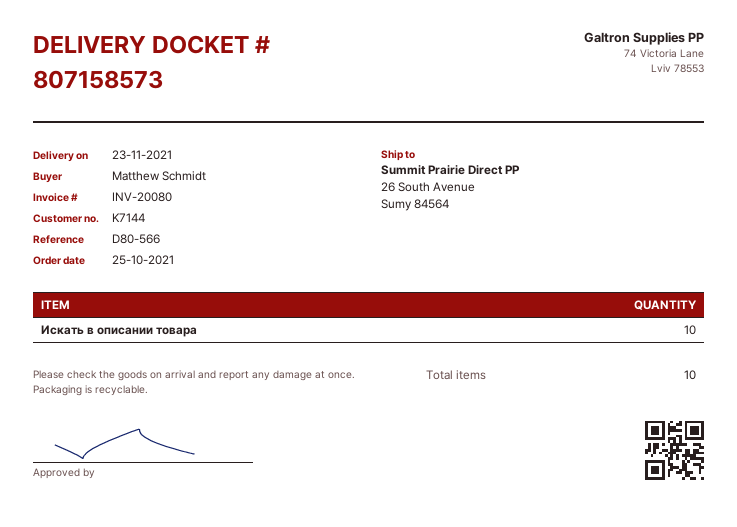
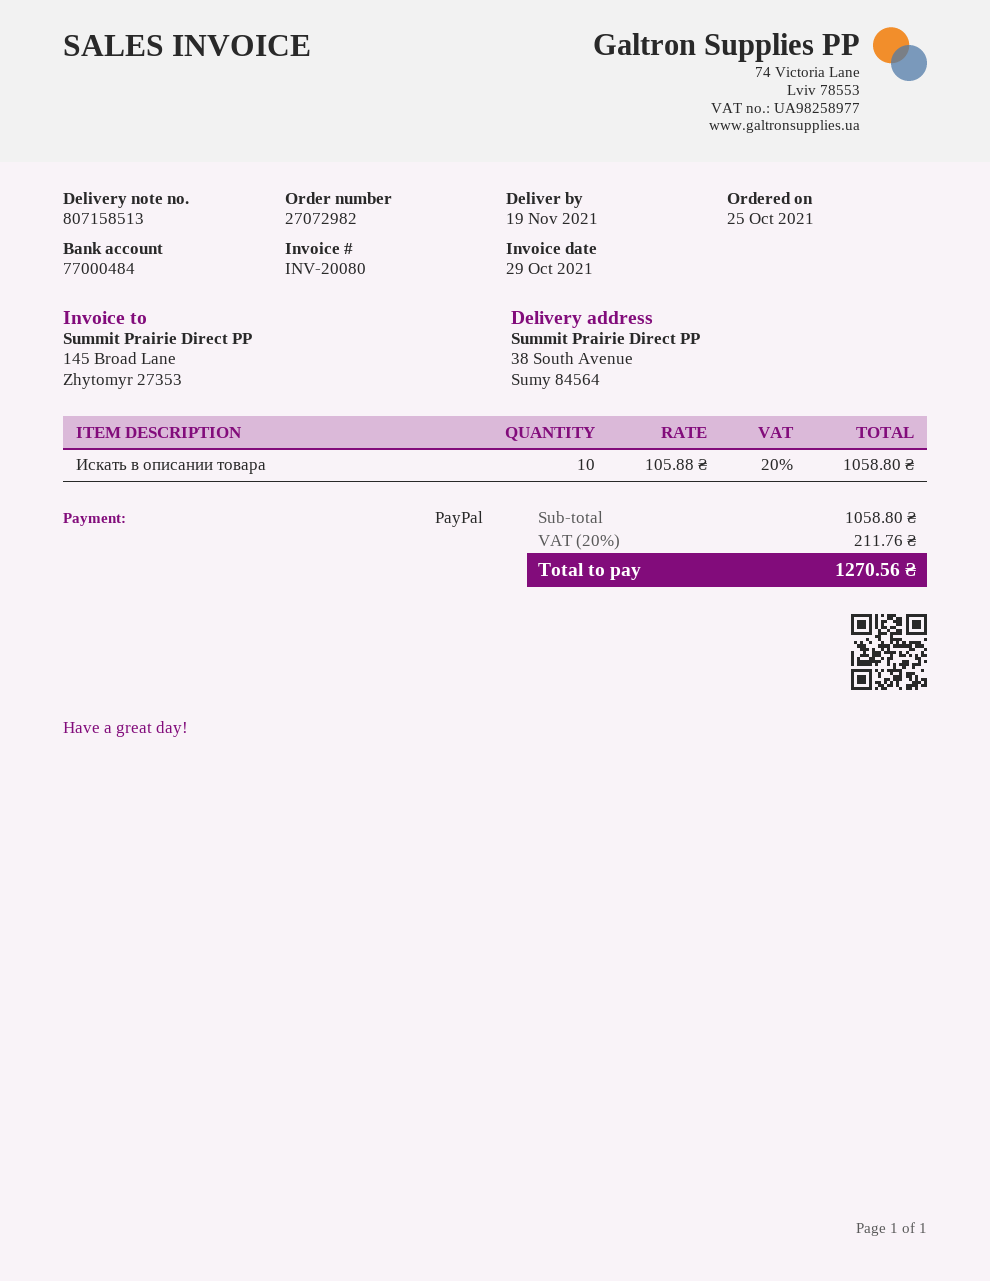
delivery note number: 807158573 -> 807158513
delivery date: 2021-11-23 -> 2021-11-19
ship to: 26 South Avenue, Sumy 84564 -> 38 South Avenue, Sumy 84564

